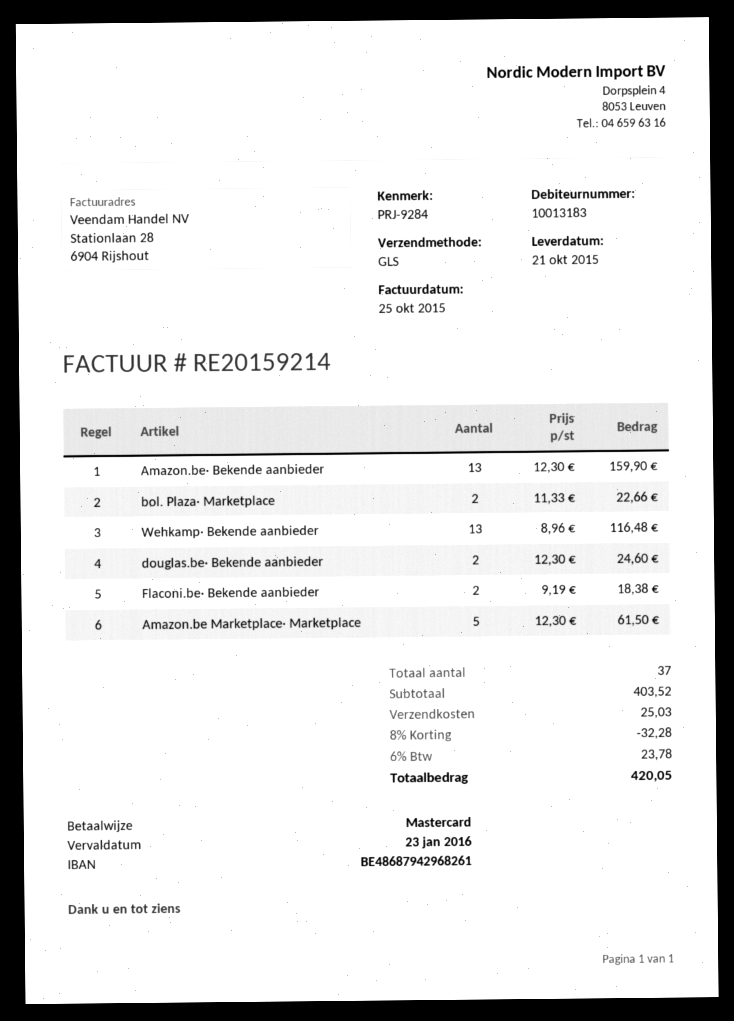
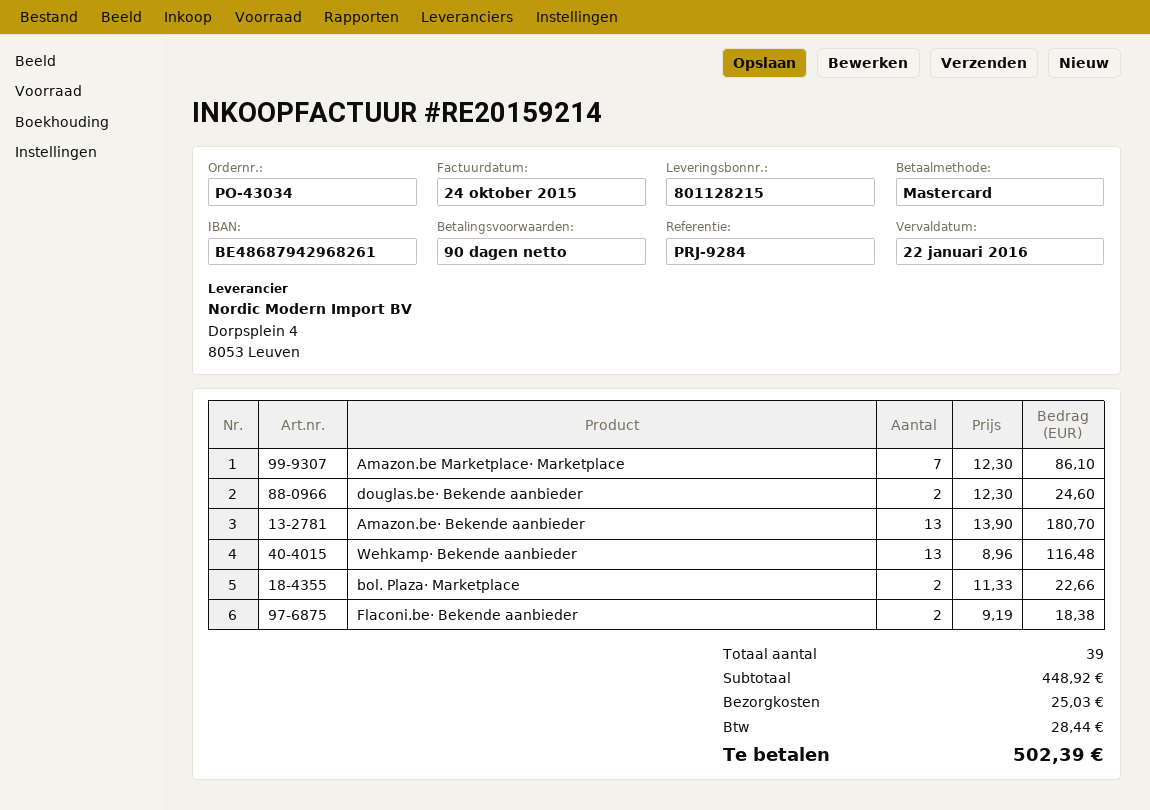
invoice date: 2015-10-25 -> 2015-10-24
due date: 2016-01-23 -> 2016-01-22
Amazon.be· Bekende aanbieder: 13 x 12.30 = 159.90 -> 13 x 13.90 = 180.70
Amazon.be Marketplace· Marketplace: 5 x 12.30 = 61.50 -> 7 x 12.30 = 86.10
total quantity: 37 -> 39
subtotal: 403.52 -> 448.92
discount: 8% = 32.28 -> none
tax: 23.78 -> 28.44
total: 420.05 -> 502.39

